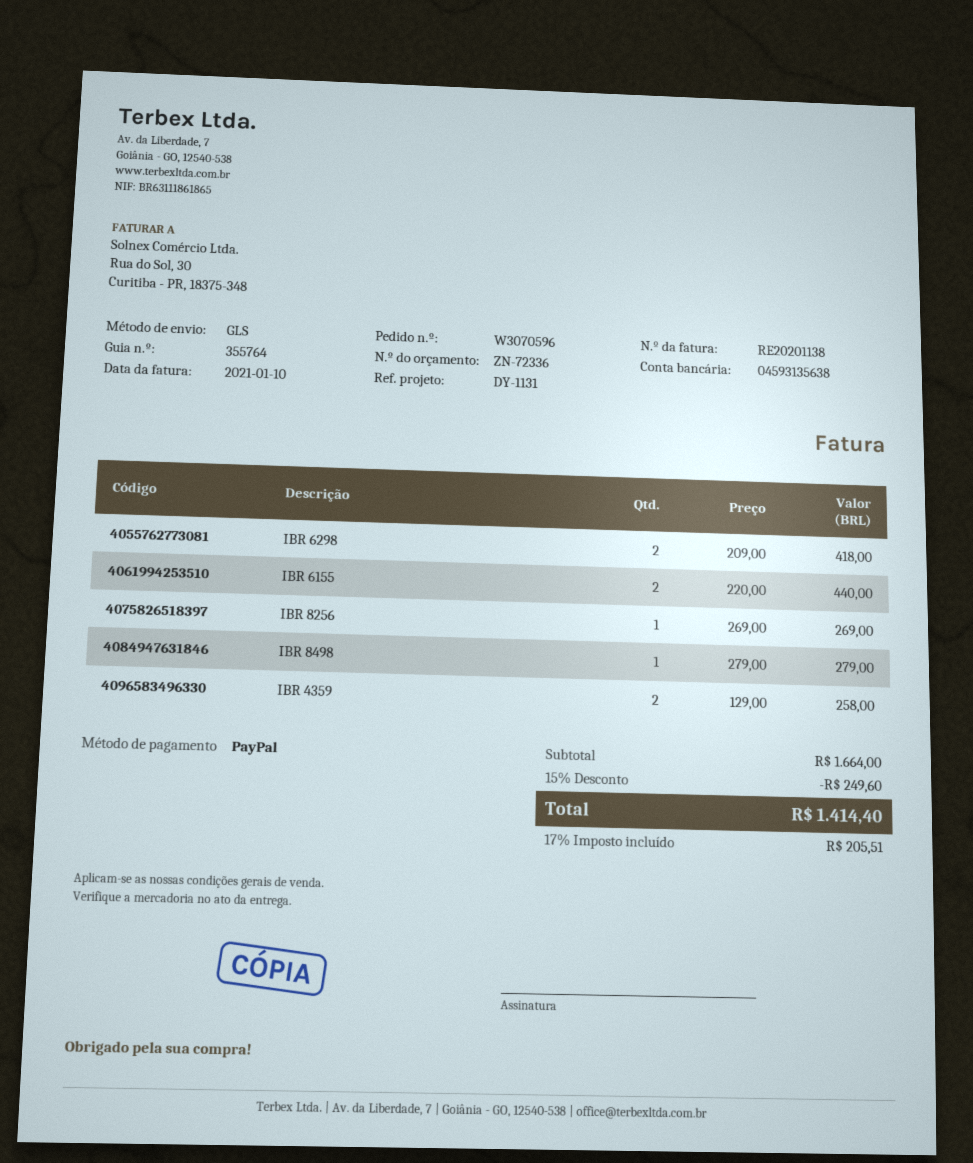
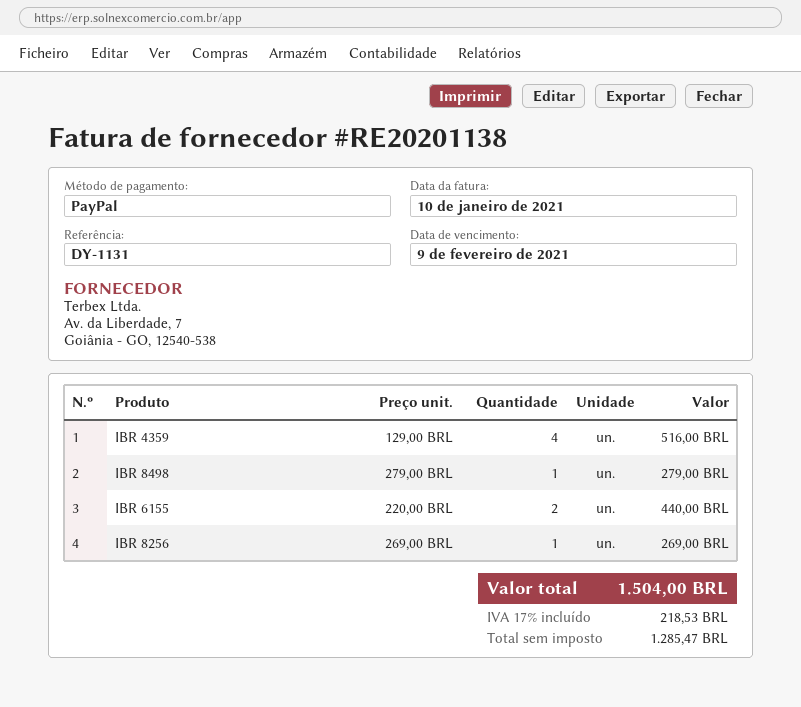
IBR 6298: 2 x 209.00 = 418.00 -> none
IBR 4359: 2 x 129.00 = 258.00 -> 4 x 129.00 = 516.00
discount: 15% = 249.60 -> none
tax: 17% = 205.51 -> 17% = 218.53
total: 1414.40 -> 1504.00

